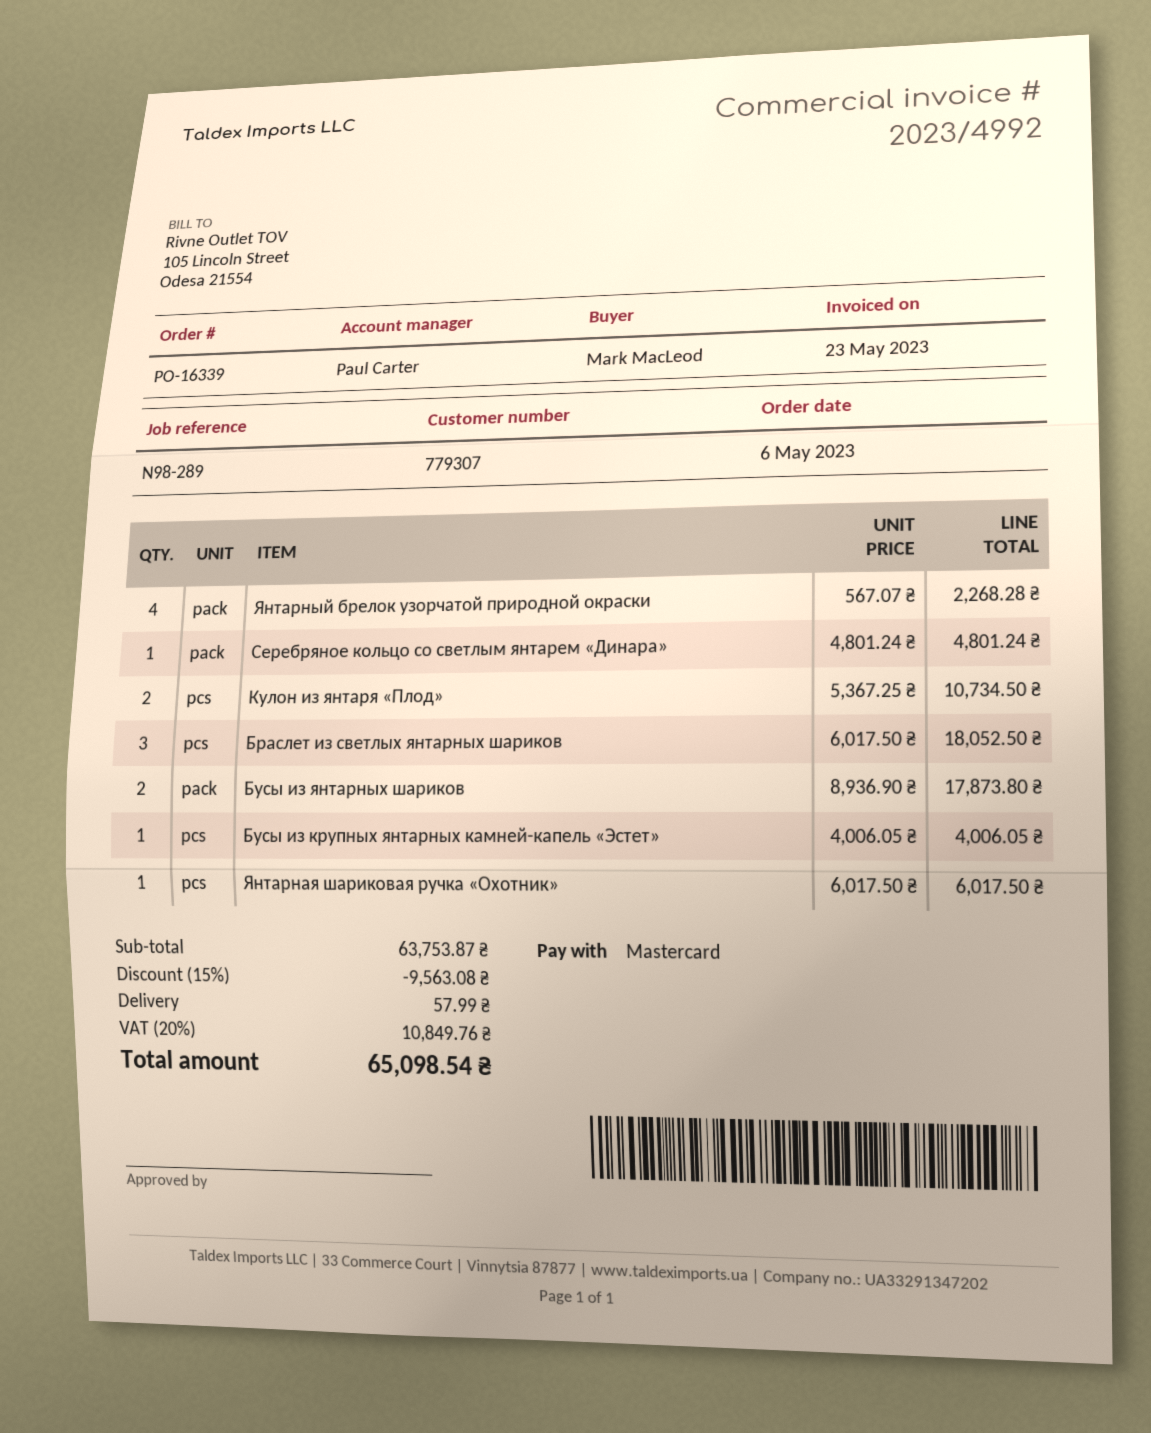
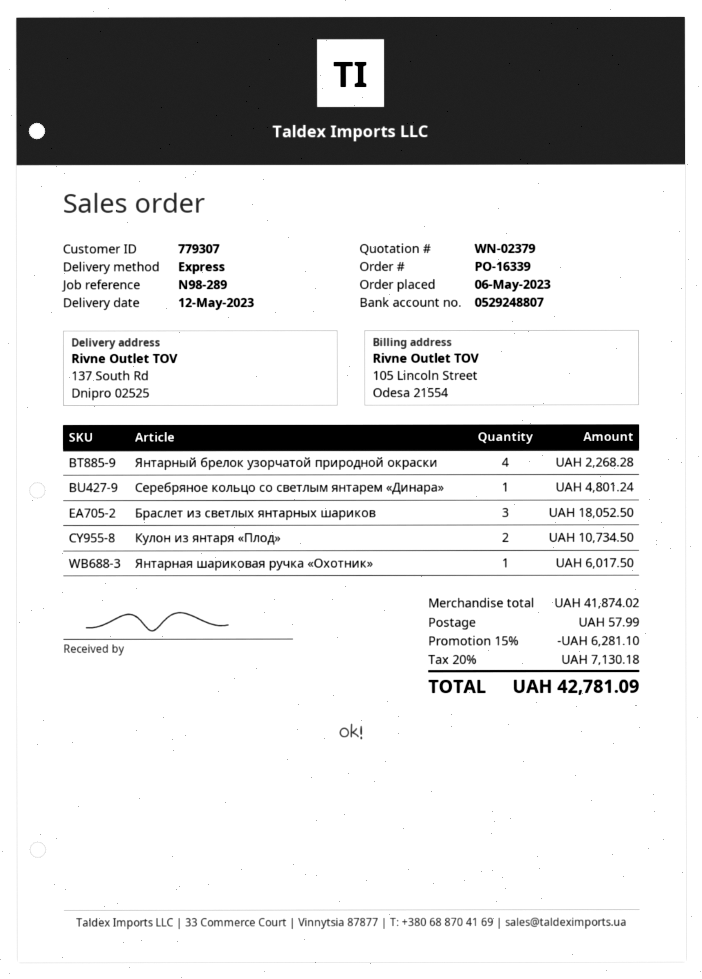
Бусы из янтарных шариков: 2 for 17873.80 -> none
Бусы из крупных янтарных камней-капель «Эстет»: 1 for 4006.05 -> none
subtotal: 63753.87 -> 41874.02
discount: 15% = 9563.08 -> 15% = 6281.10
tax: 20% = 10849.76 -> 20% = 7130.18
total: 65098.54 -> 42781.09

